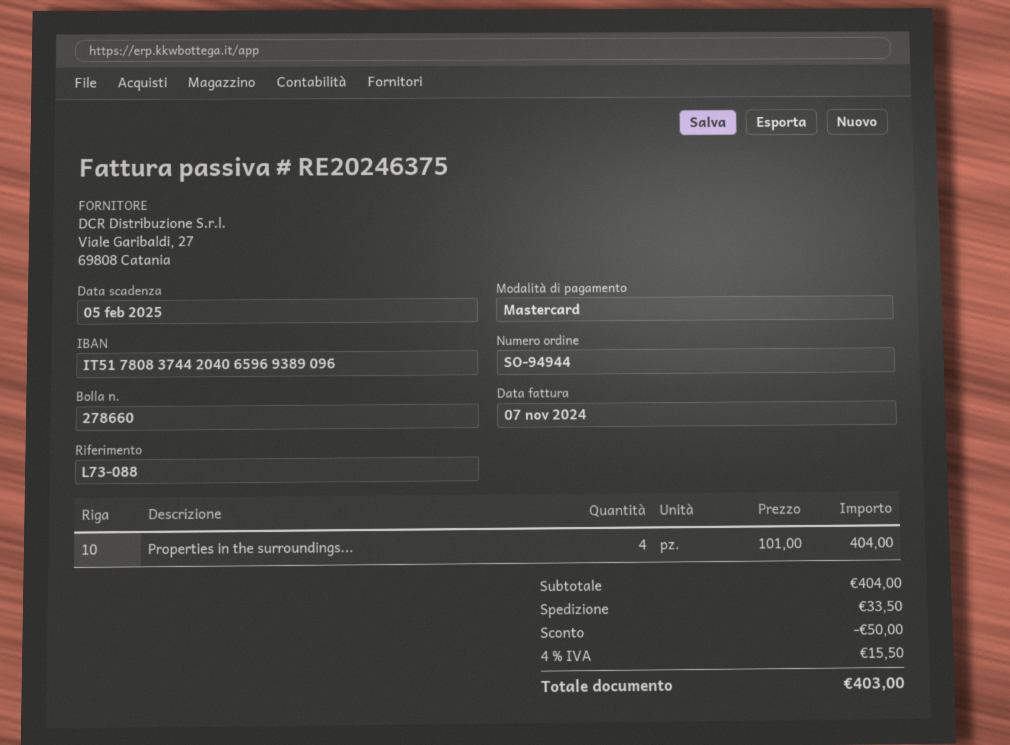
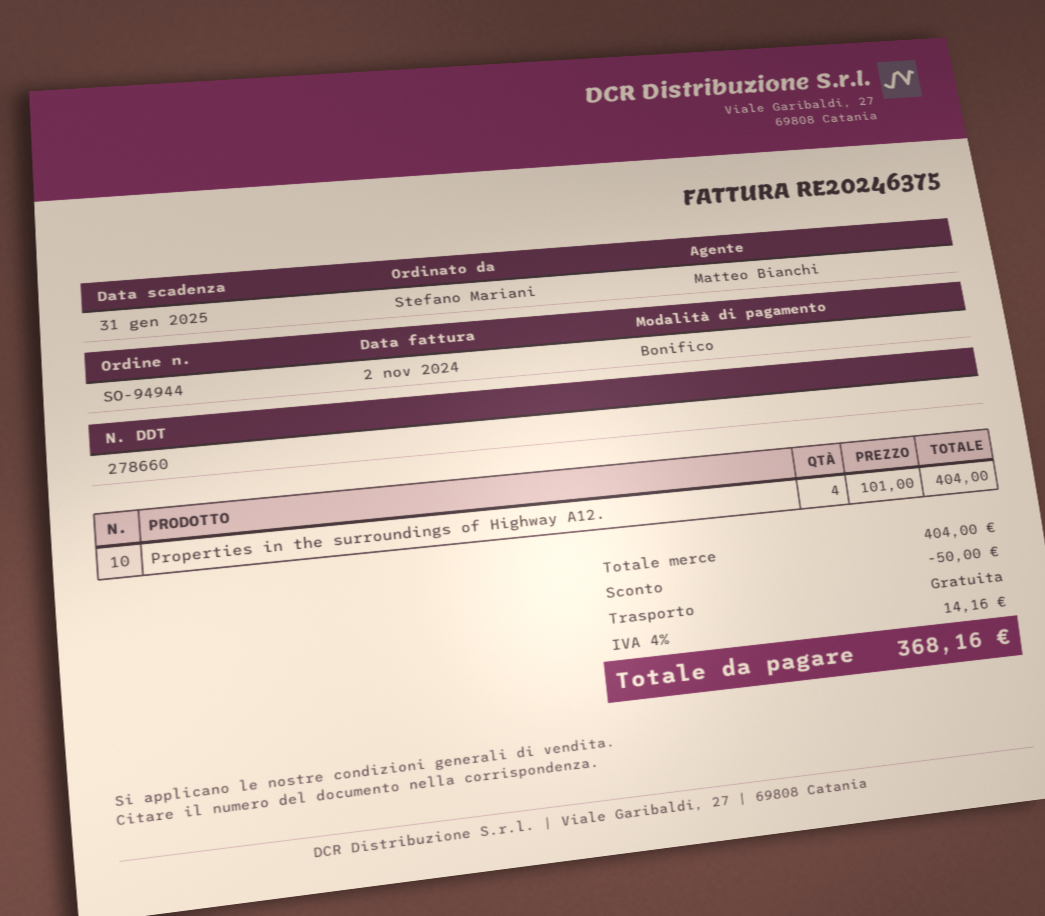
invoice date: 2024-11-07 -> 2024-11-02
due date: 2025-02-05 -> 2025-01-31
payment method: Mastercard -> bank transfer
shipping: 33.50 -> 0.00
tax: 4% = 15.50 -> 4% = 14.16
total: 403.00 -> 368.16

